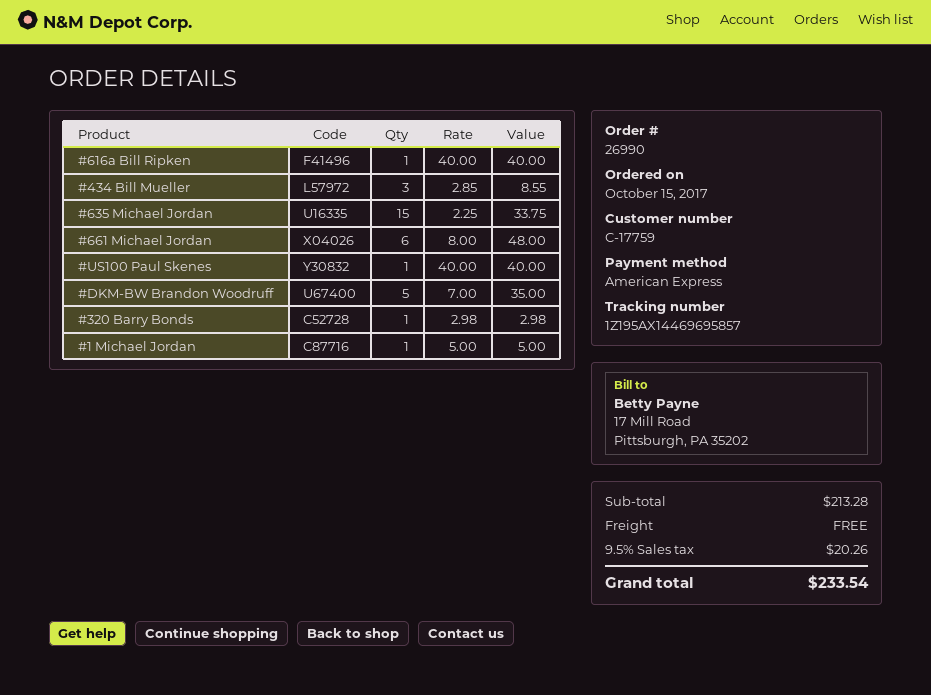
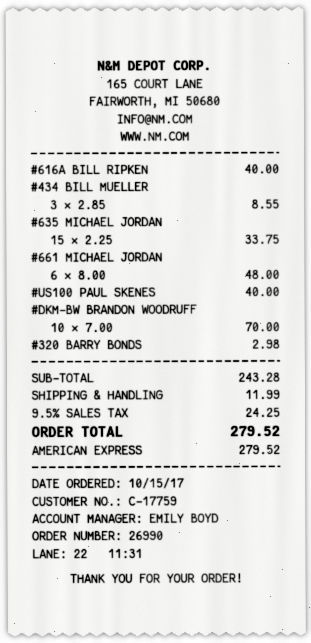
#DKM-BW Brandon Woodruff: 5 x 7.00 = 35.00 -> 10 x 7.00 = 70.00
#1 Michael Jordan: 1 x 5.00 = 5.00 -> none
subtotal: 213.28 -> 243.28
shipping: 0.00 -> 11.99
tax: 9.5% = 20.26 -> 9.5% = 24.25
total: 233.54 -> 279.52

